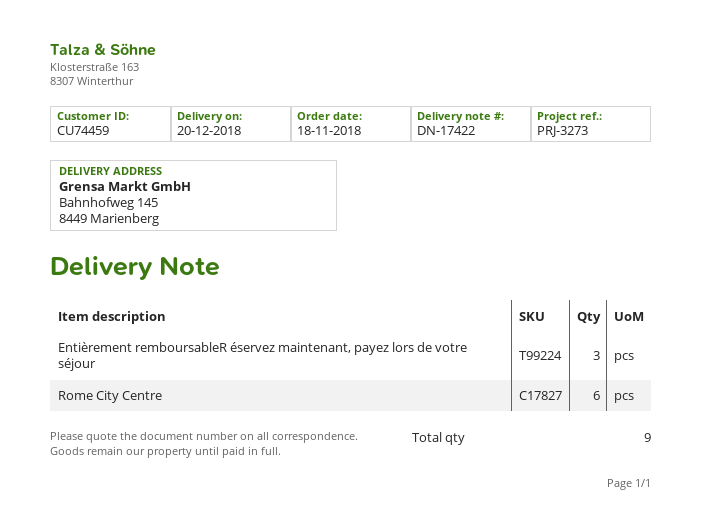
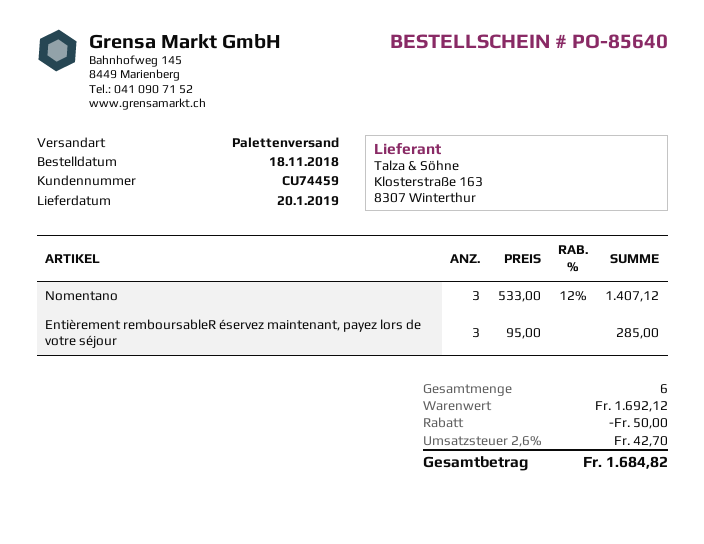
delivery date: 2018-12-20 -> 2019-01-20
Rome City Centre: 6 -> none
Nomentano: none -> 3
total quantity: 9 -> 6

